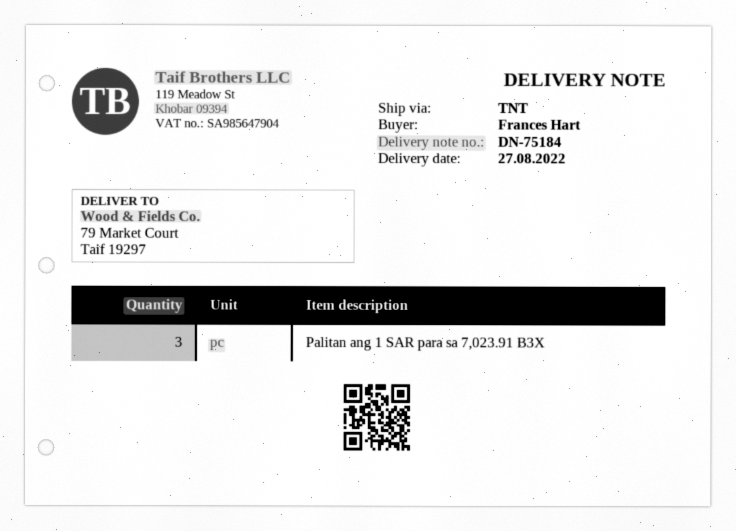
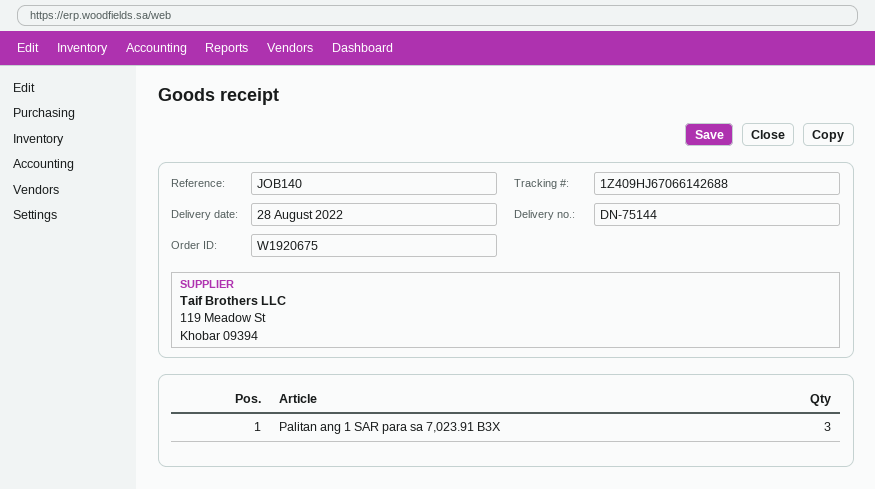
delivery note number: DN-75184 -> DN-75144
delivery date: 2022-08-27 -> 2022-08-28

